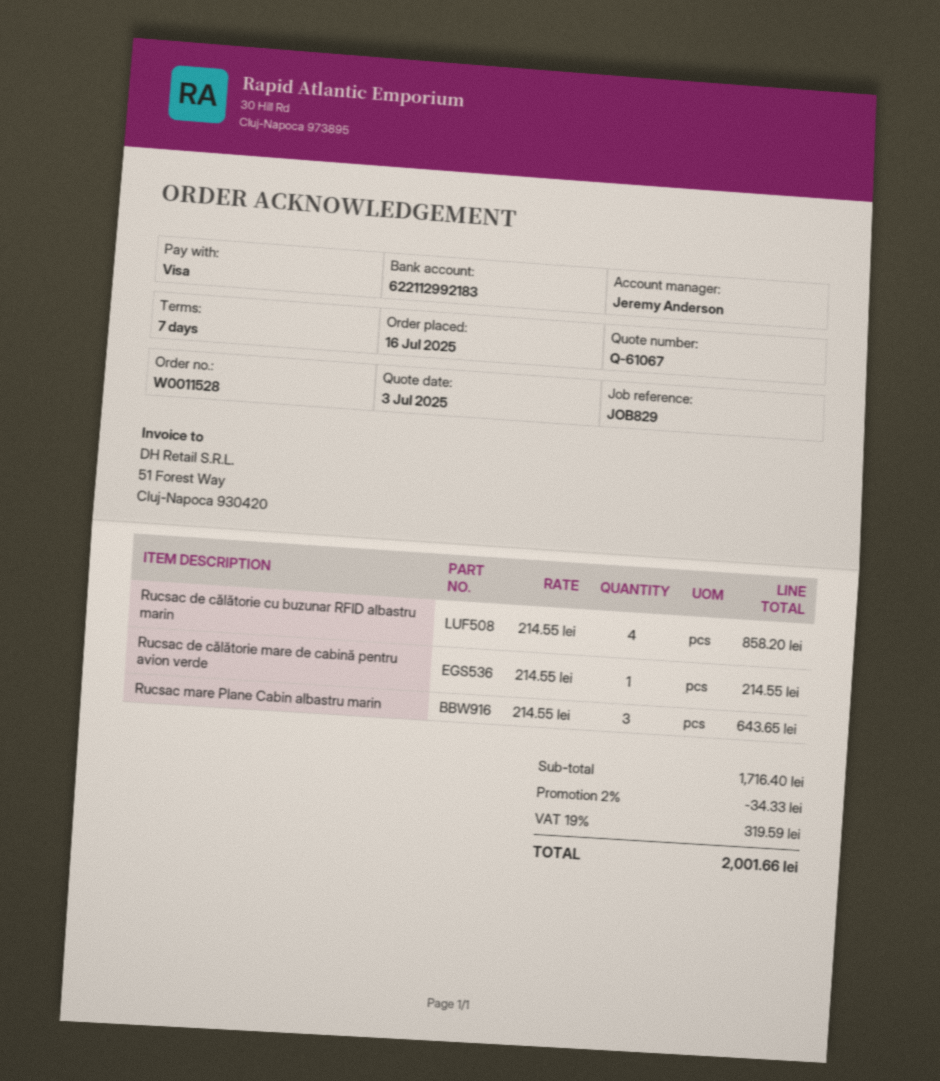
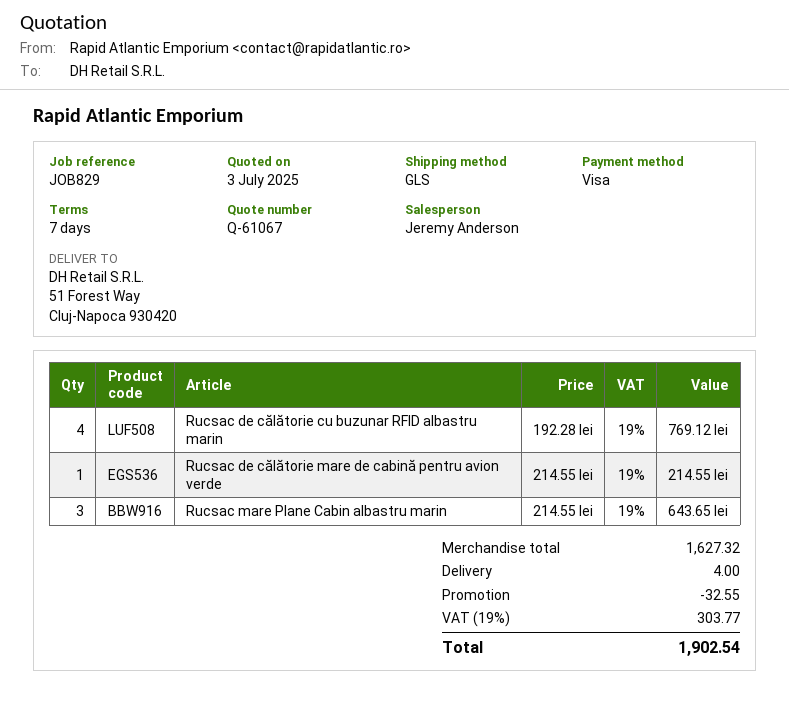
Rucsac de călătorie cu buzunar RFID albastru marin: 4 x 214.55 = 858.20 -> 4 x 192.28 = 769.12
subtotal: 1716.40 -> 1627.32
discount: 34.33 -> 32.55
shipping: none -> 4.00
tax: 19% = 319.59 -> 19% = 303.77
total: 2001.66 -> 1902.54

